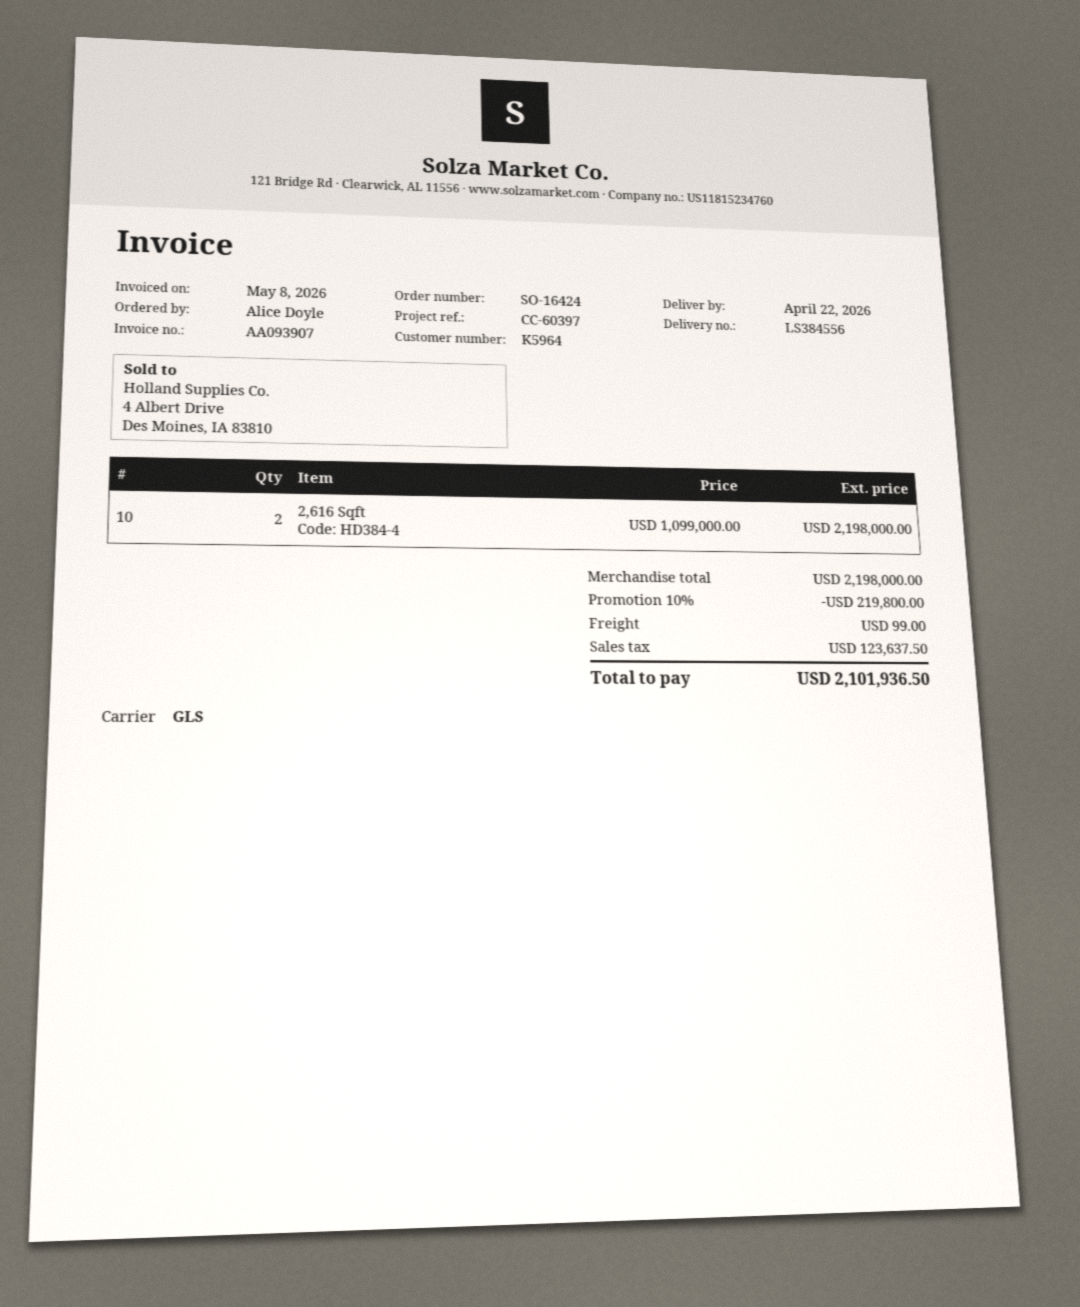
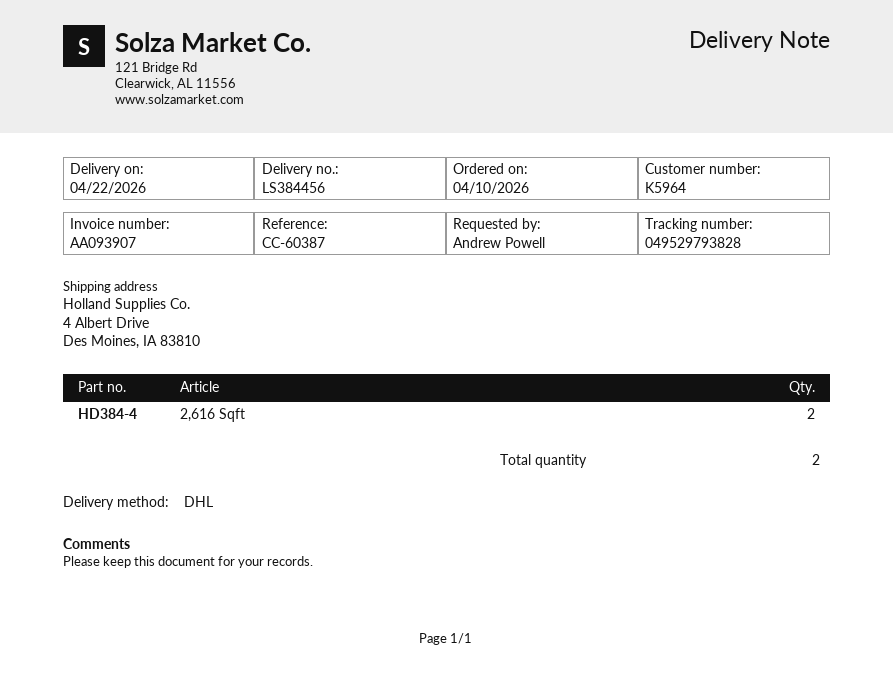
delivery note number: LS384556 -> LS384456
reference: CC-60397 -> CC-60387
ordered by: Alice Doyle -> Andrew Powell
shipping method: GLS -> DHL

